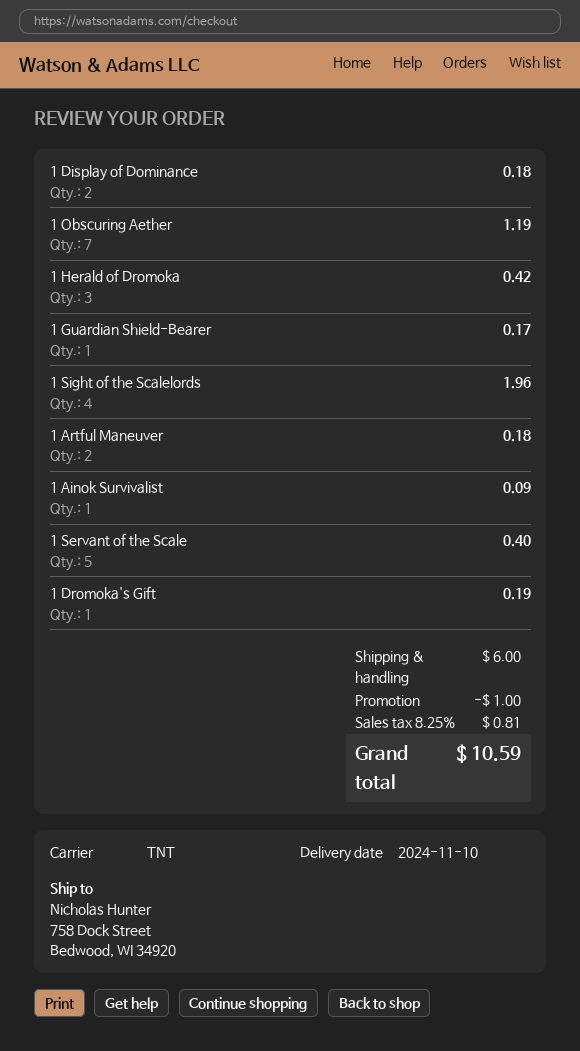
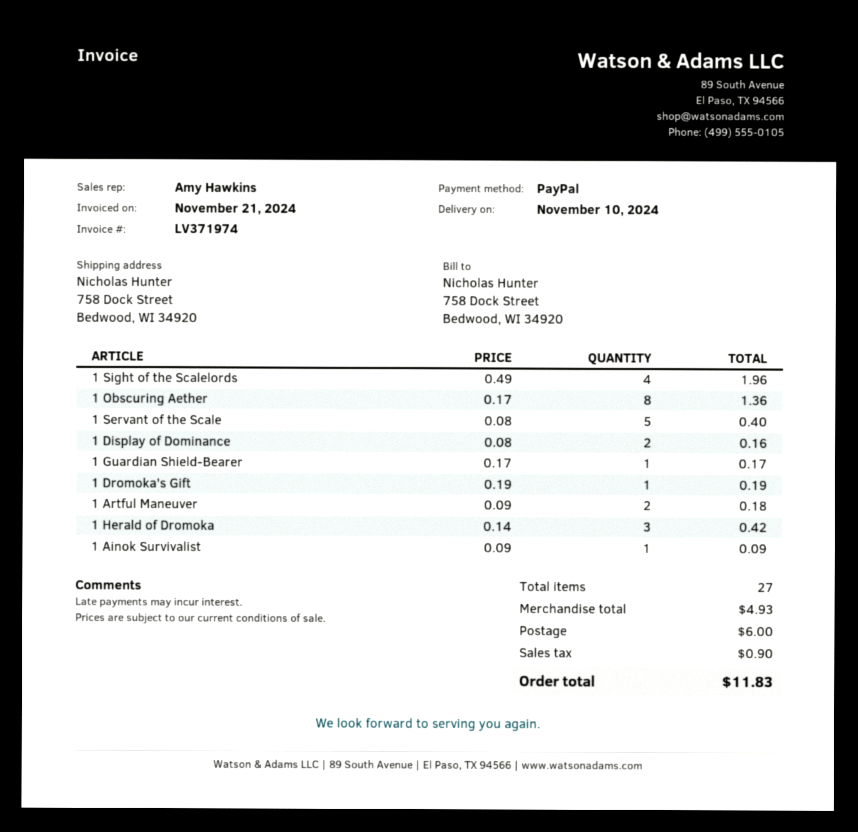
1 Display of Dominance: 2 for 0.18 -> 2 for 0.16
1 Obscuring Aether: 7 for 1.19 -> 8 for 1.36
discount: 1.00 -> none
tax: 0.81 -> 0.90
total: 10.59 -> 11.83

